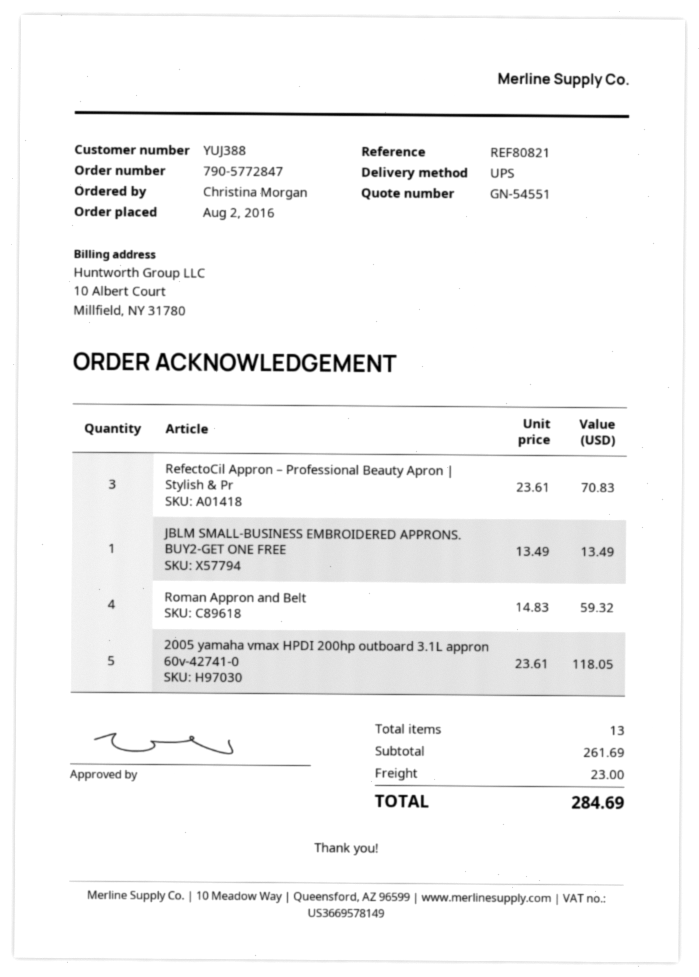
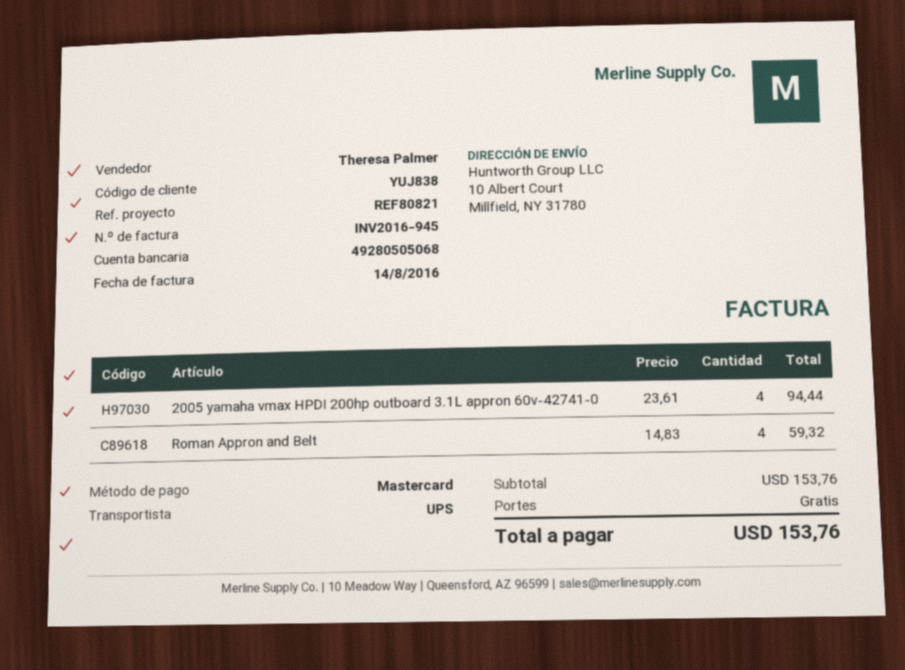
customer number: YUJ388 -> YUJ838
RefectoCil Appron – Professional Beauty Apron | Stylish & Pr: 3 x 23.61 = 70.83 -> none
JBLM SMALL-BUSINESS EMBROIDERED APPRONS. BUY2-GET ONE FREE: 1 x 13.49 = 13.49 -> none
2005 yamaha vmax HPDI 200hp outboard 3.1L appron 60v-42741-0: 5 x 23.61 = 118.05 -> 4 x 23.61 = 94.44
subtotal: 261.69 -> 153.76
shipping: 23.00 -> 0.00
total: 284.69 -> 153.76

